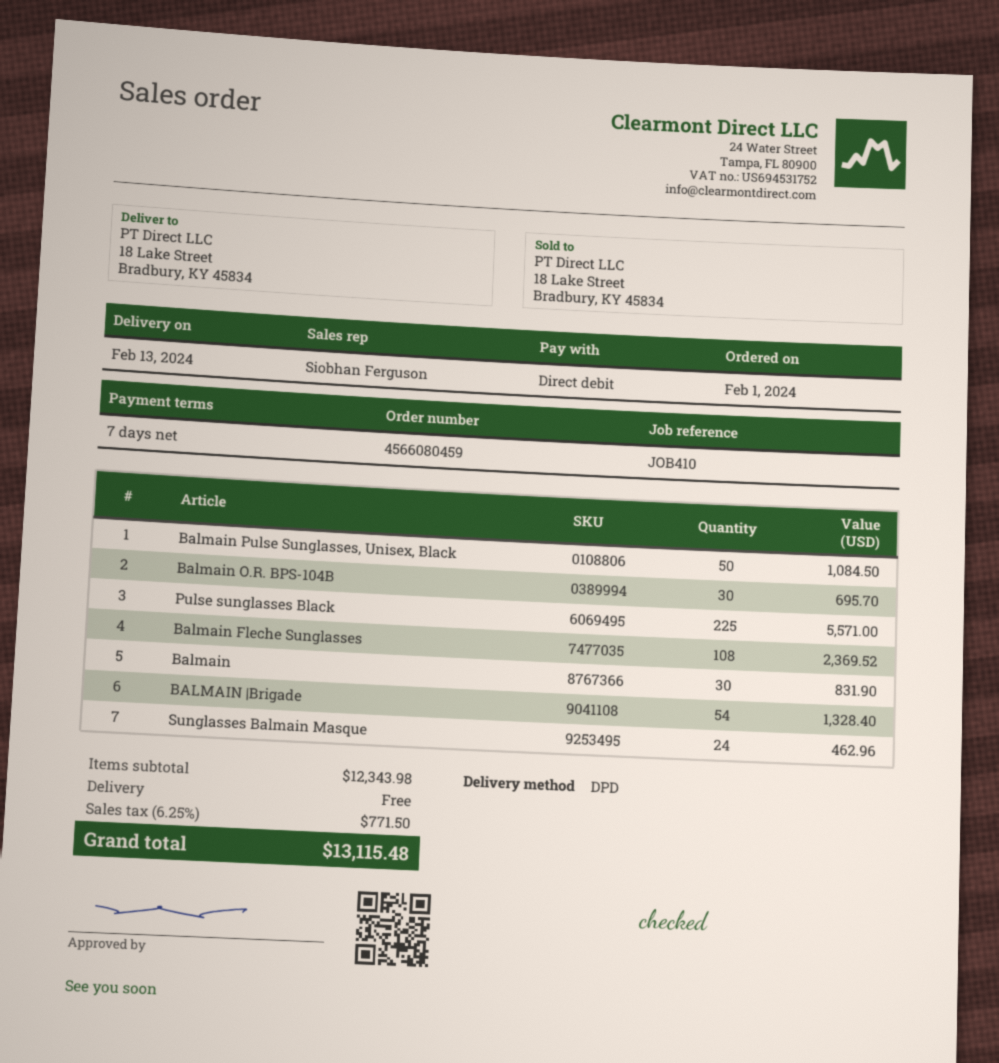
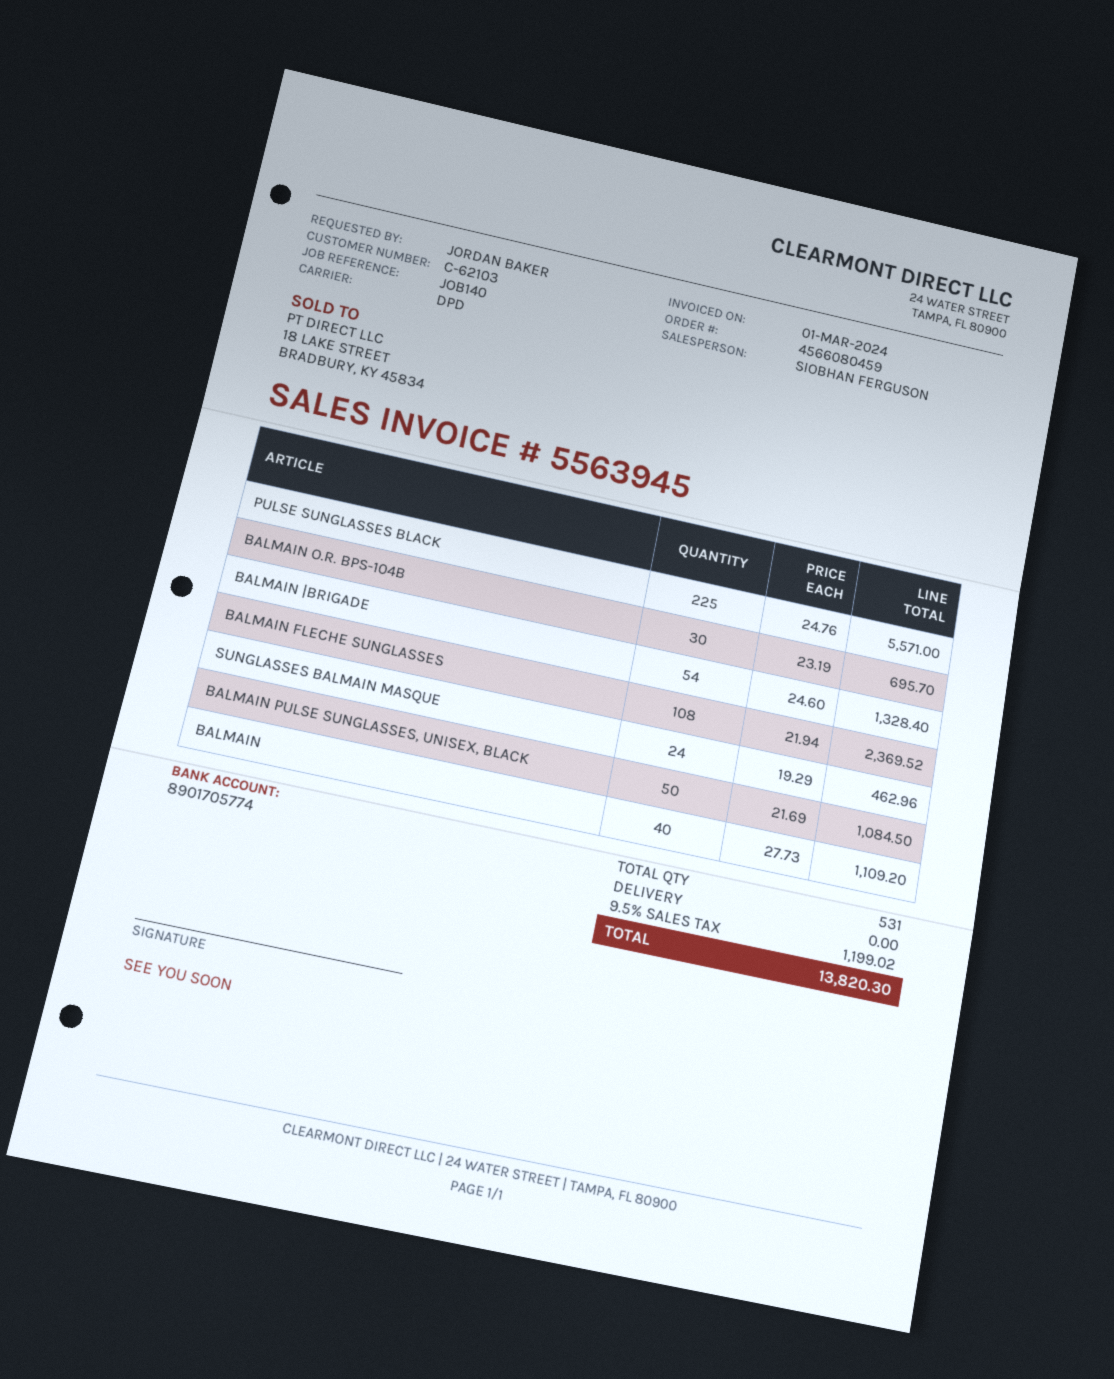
reference: JOB410 -> JOB140
Balmain: 30 for 831.90 -> 40 for 1109.20
tax: 6.25% = 771.50 -> 9.5% = 1199.02
total: 13115.48 -> 13820.30

